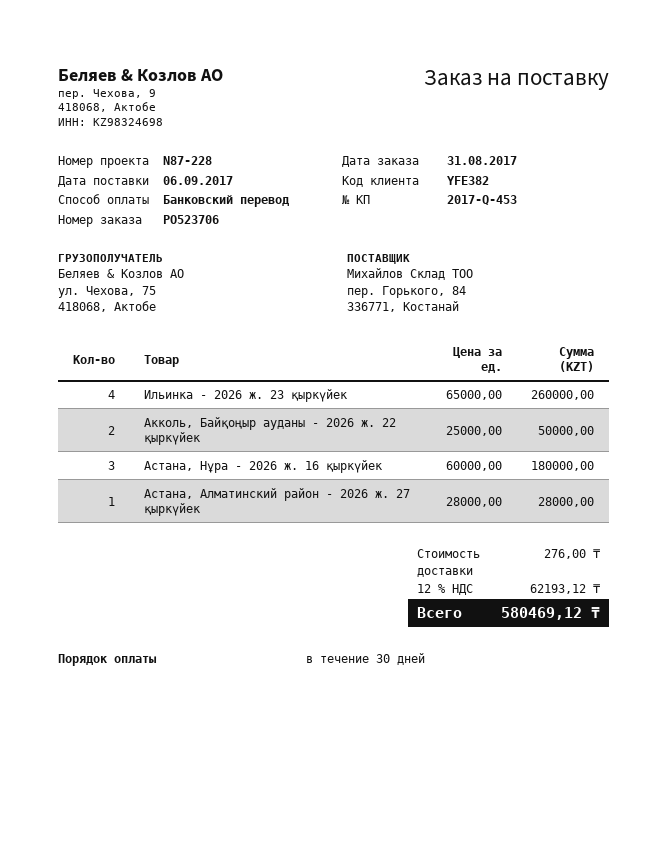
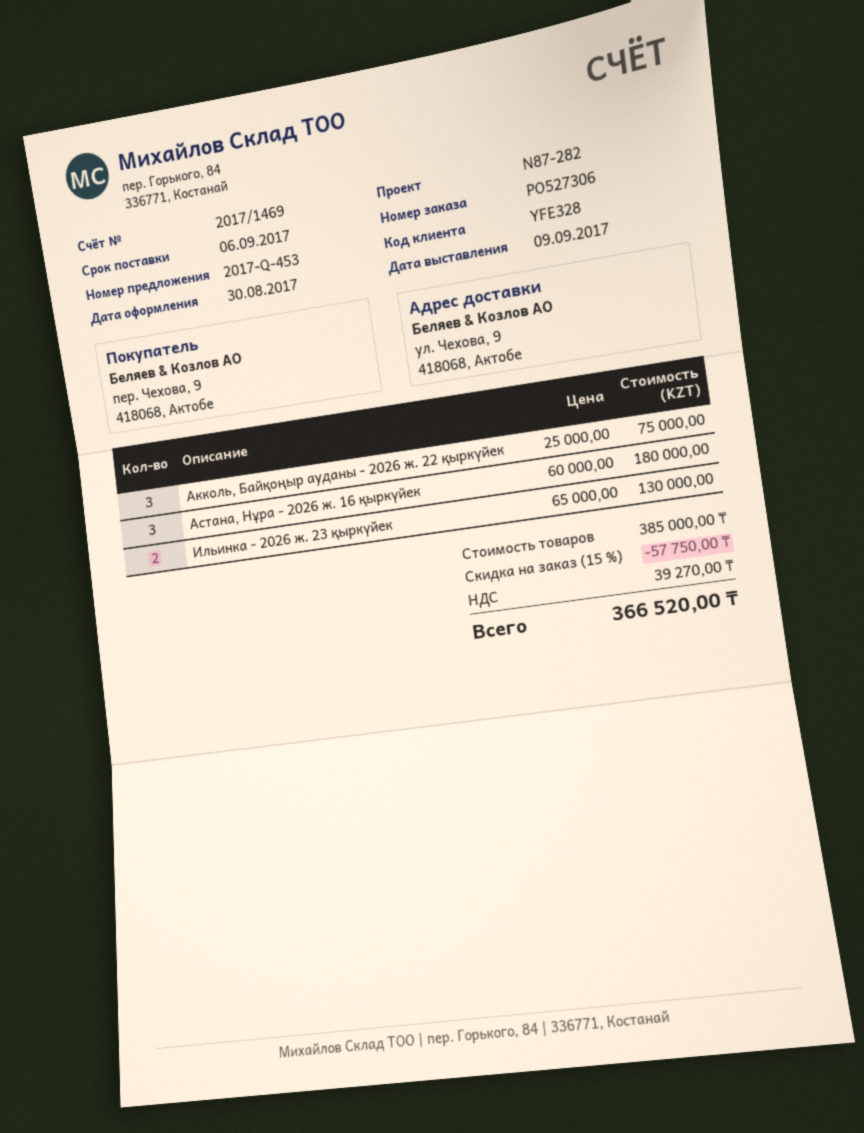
order number: PO523706 -> PO527306
order date: 2017-08-31 -> 2017-08-30
customer number: YFE382 -> YFE328
reference: N87-228 -> N87-282
ship to: ул. Чехова, 75, 418068, Актобе -> ул. Чехова, 9, 418068, Актобе
Ильинка - 2026 ж. 23 қыркүйек: 4 x 65000.00 = 260000.00 -> 2 x 65000.00 = 130000.00
Акколь, Байқоңыр ауданы - 2026 ж. 22 қыркүйек: 2 x 25000.00 = 50000.00 -> 3 x 25000.00 = 75000.00
Астана, Алматинский район - 2026 ж. 27 қыркүйек: 1 x 28000.00 = 28000.00 -> none
discount: none -> 15% = 57750.00
shipping: 276.00 -> none
tax: 62193.12 -> 39270.00
total: 580469.12 -> 366520.00

